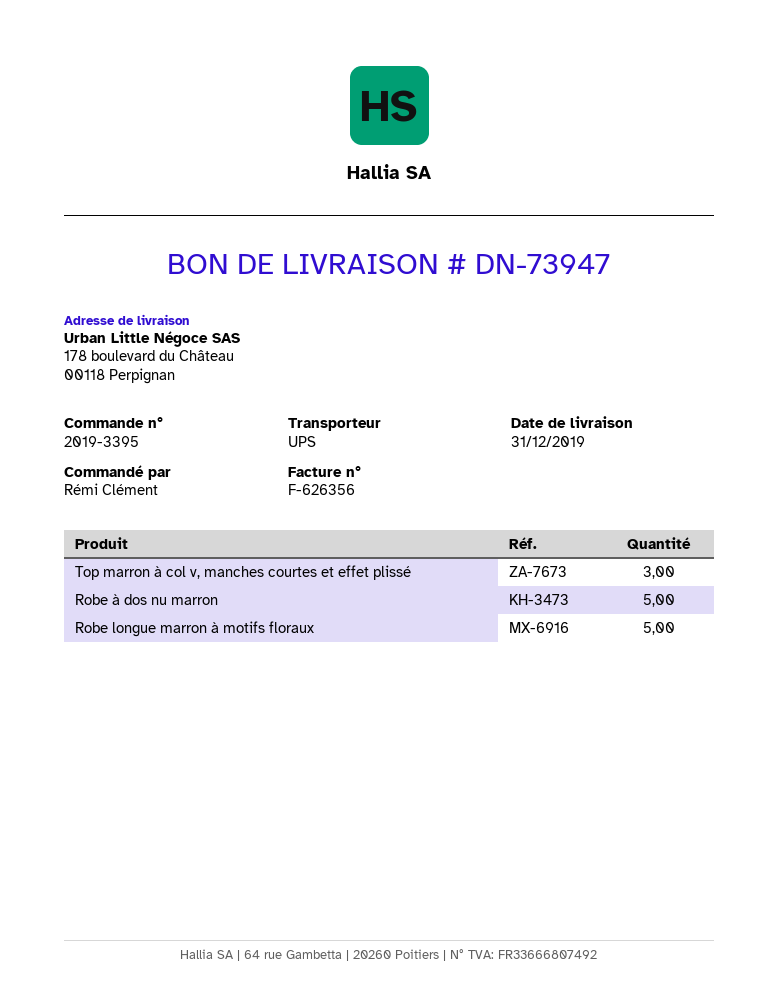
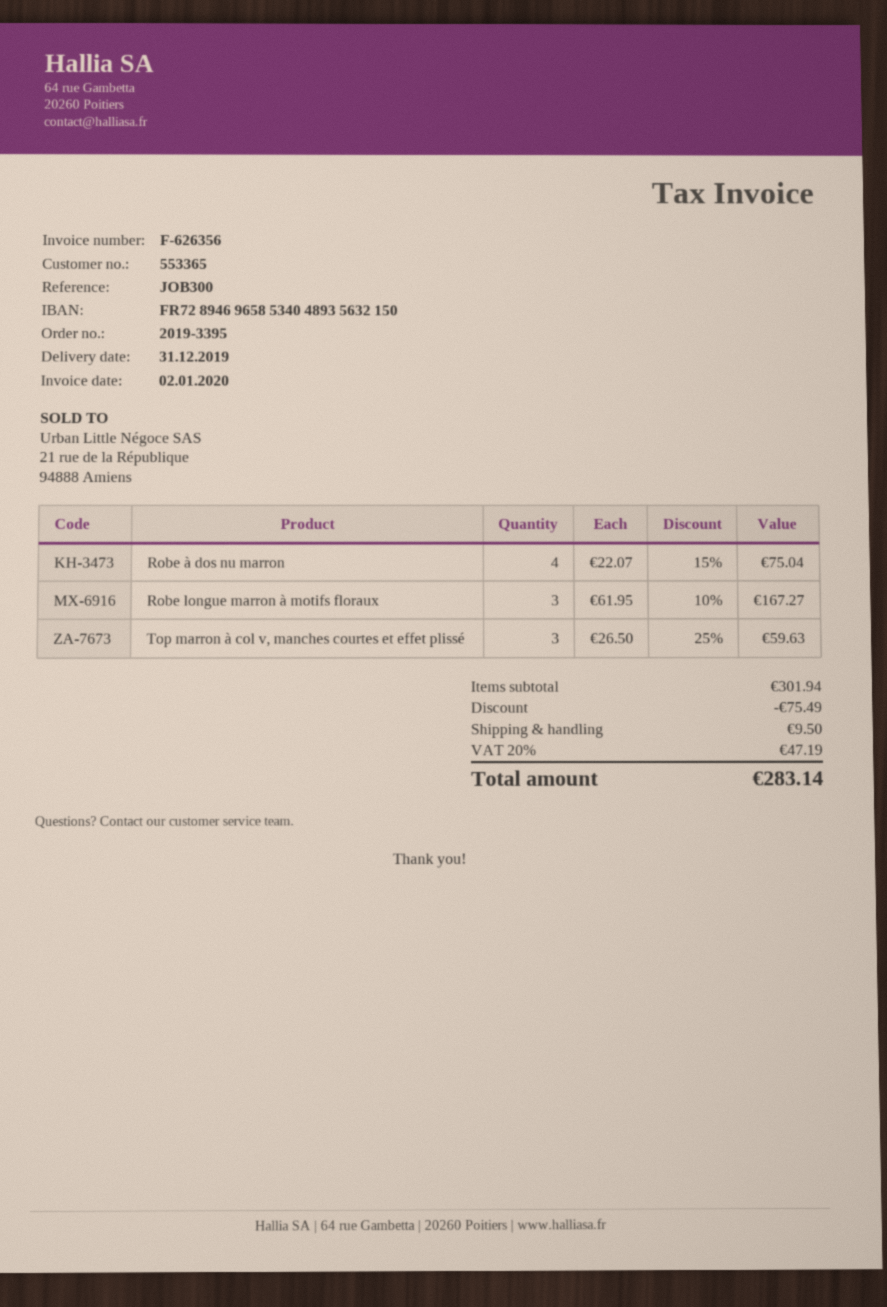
Robe à dos nu marron: 5 -> 4
Robe longue marron à motifs floraux: 5 -> 3

